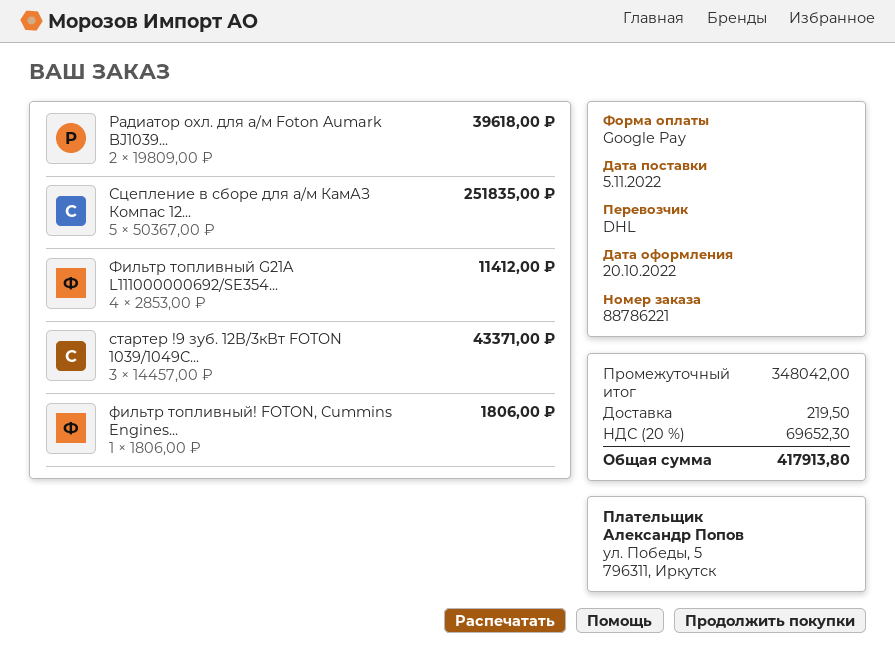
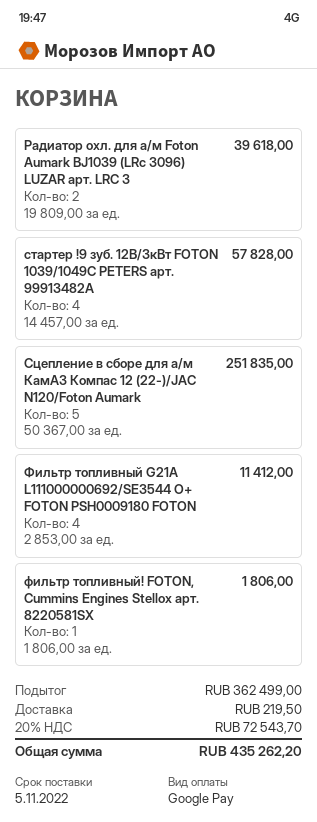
стартер !9 зуб. 12В/3кВт FOTON 1039/1049C...: 3 x 14457.00 = 43371.00 -> 4 x 14457.00 = 57828.00
subtotal: 348042.00 -> 362499.00
tax: 20% = 69652.30 -> 20% = 72543.70
total: 417913.80 -> 435262.20

